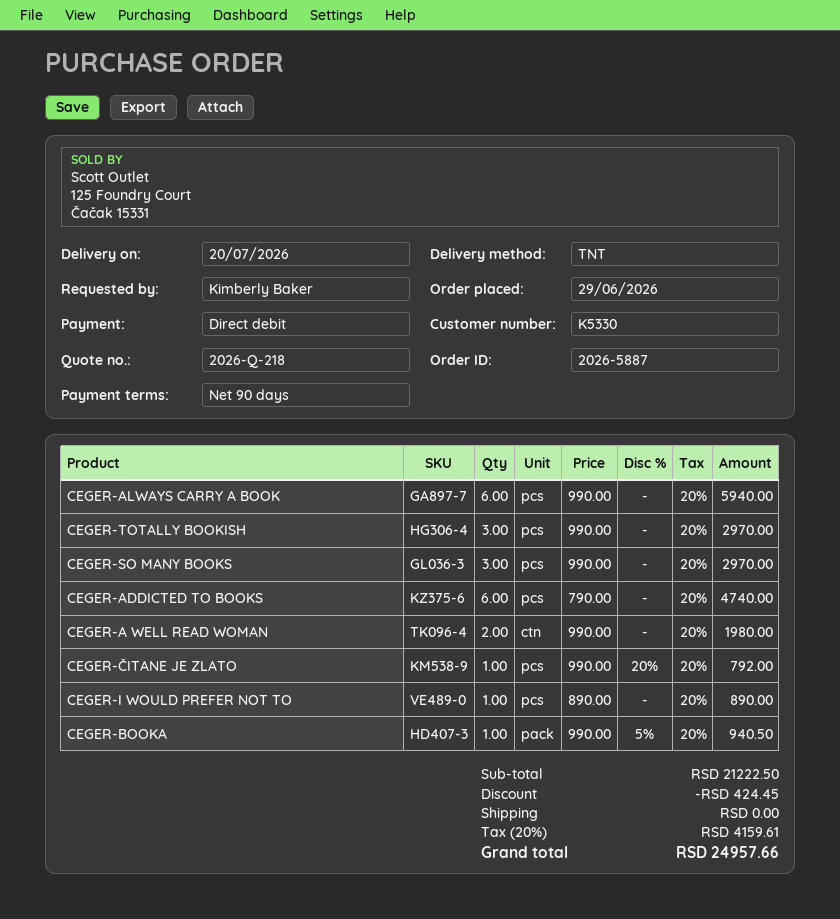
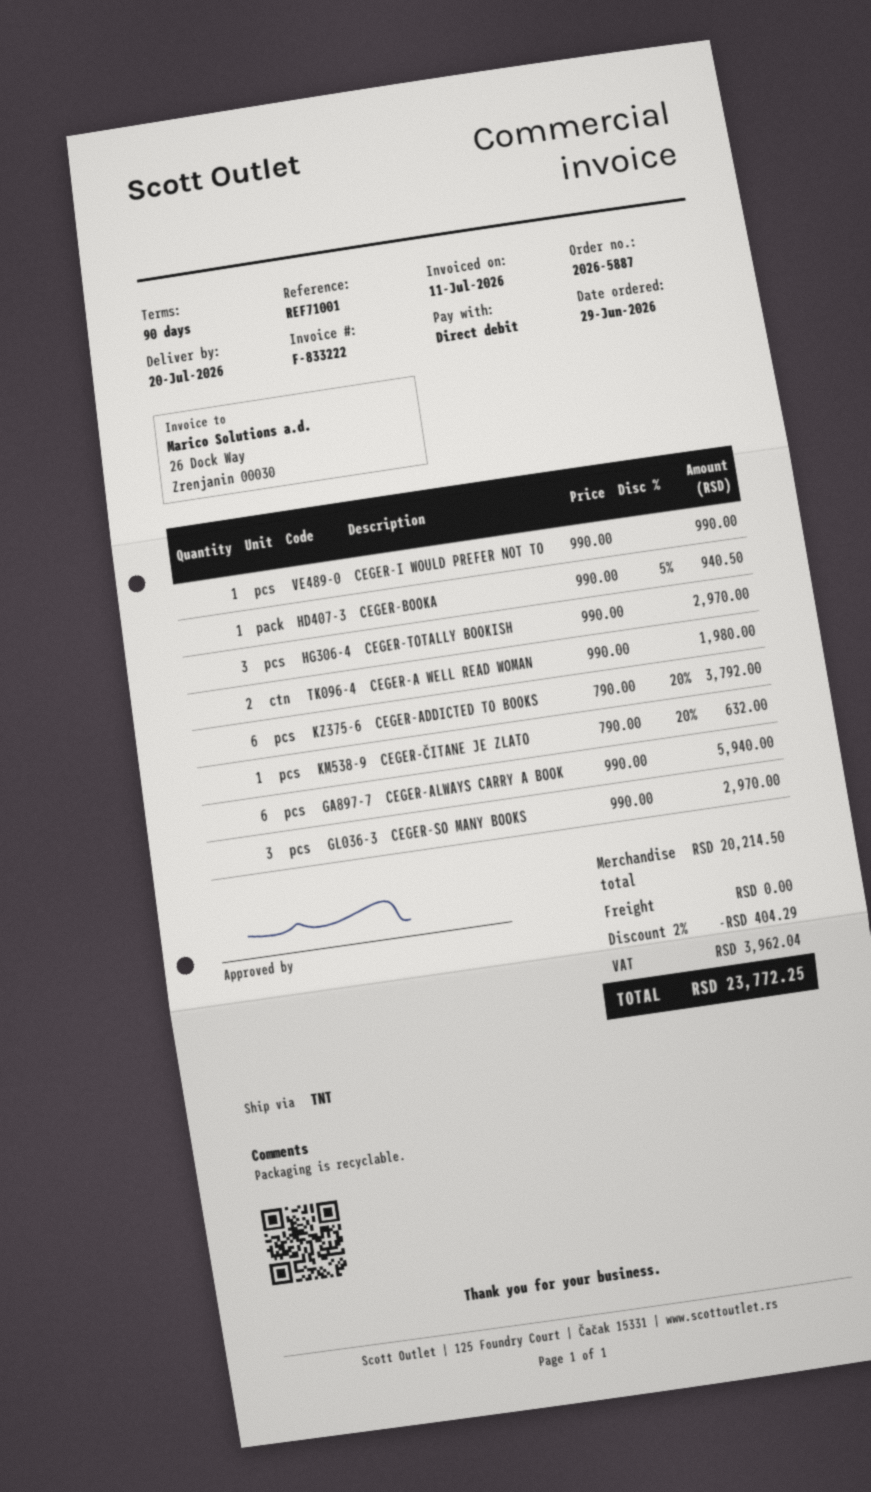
CEGER-ADDICTED TO BOOKS: 6 x 790.00 = 4740.00 -> 6 x 790.00 - 20% = 3792.00
CEGER-ČITANE JE ZLATO: 1 x 990.00 - 20% = 792.00 -> 1 x 790.00 - 20% = 632.00
CEGER-I WOULD PREFER NOT TO: 1 x 890.00 = 890.00 -> 1 x 990.00 = 990.00
subtotal: 21222.50 -> 20214.50
discount: 424.45 -> 404.29
tax: 4159.61 -> 3962.04
total: 24957.66 -> 23772.25

